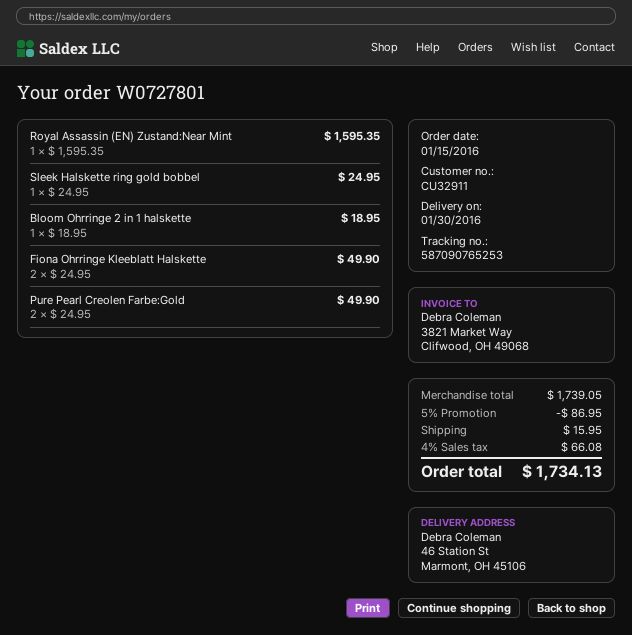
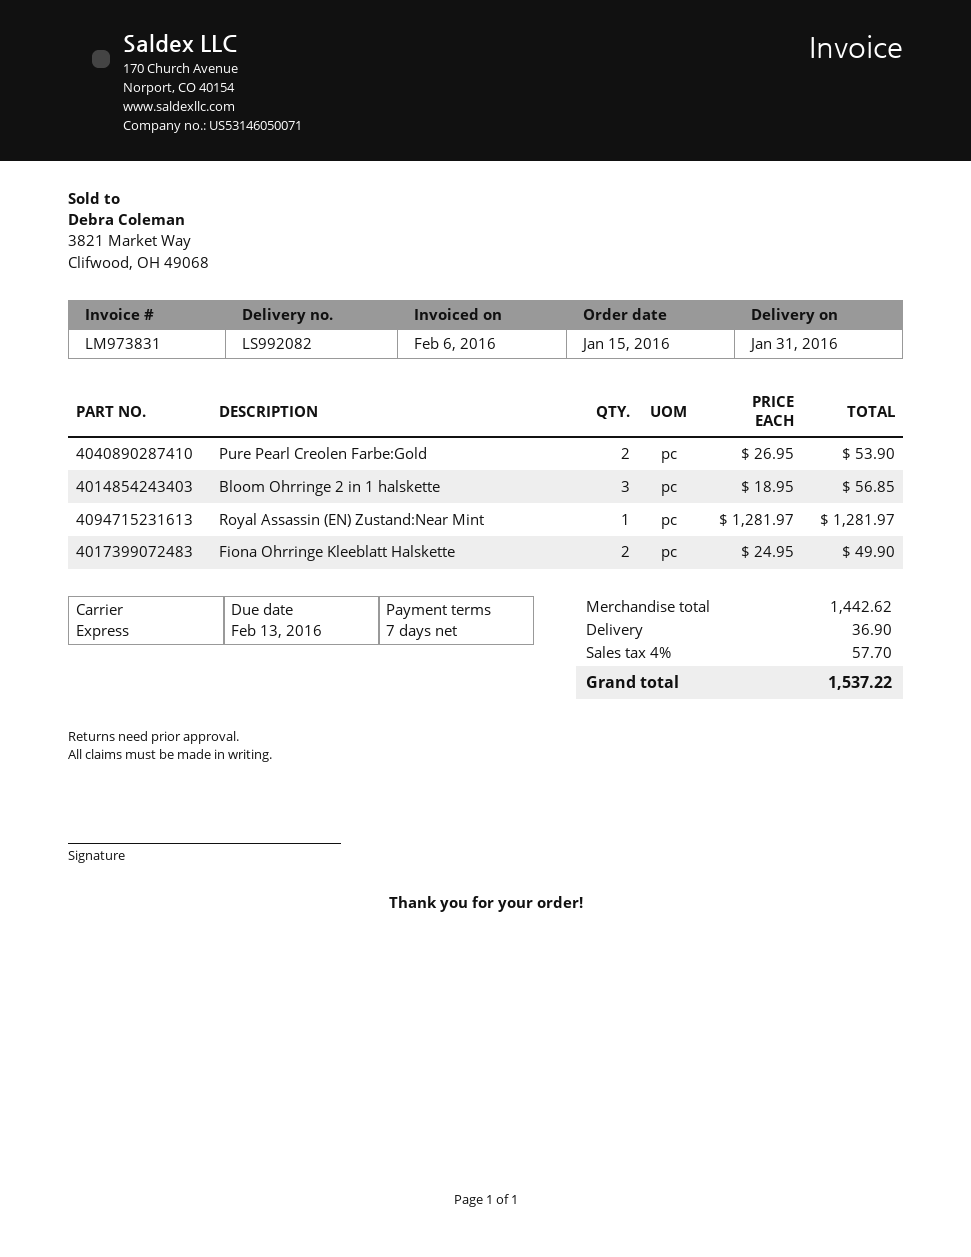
delivery date: 2016-01-30 -> 2016-01-31
Royal Assassin (EN) Zustand:Near Mint: 1 x 1595.35 = 1595.35 -> 1 x 1281.97 = 1281.97
Sleek Halskette ring gold bobbel: 1 x 24.95 = 24.95 -> none
Bloom Ohrringe 2 in 1 halskette: 1 x 18.95 = 18.95 -> 3 x 18.95 = 56.85
Pure Pearl Creolen Farbe:Gold: 2 x 24.95 = 49.90 -> 2 x 26.95 = 53.90
subtotal: 1739.05 -> 1442.62
discount: 5% = 86.95 -> none
shipping: 15.95 -> 36.90
tax: 4% = 66.08 -> 4% = 57.70
total: 1734.13 -> 1537.22

